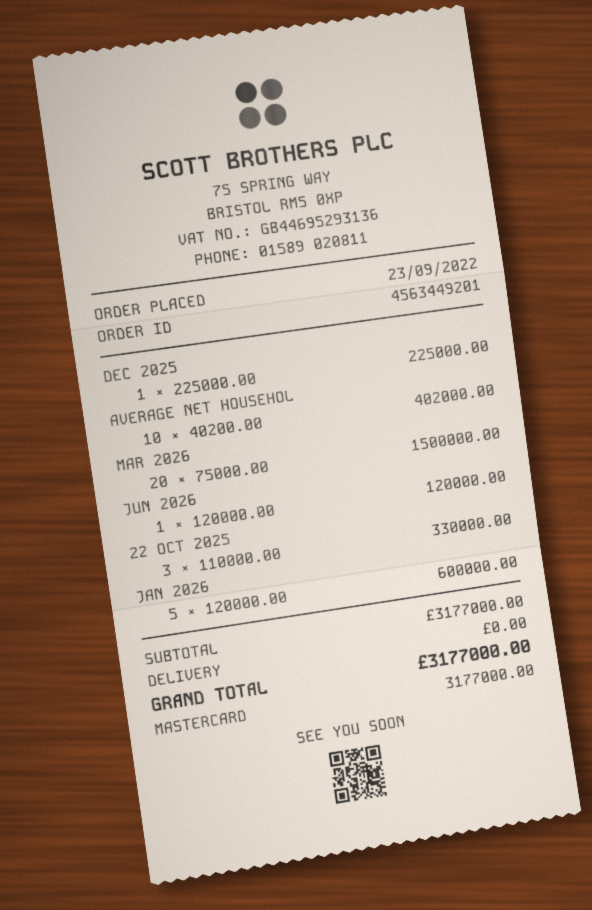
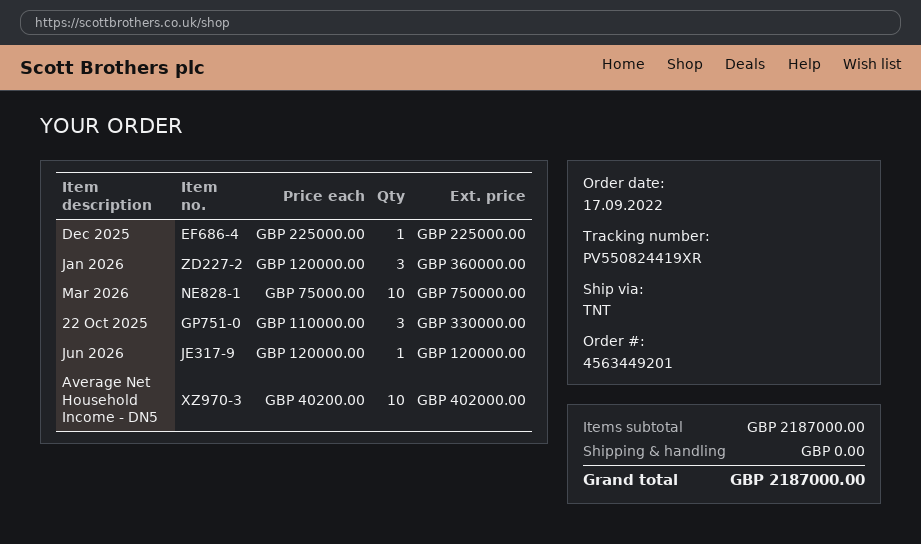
order date: 2022-09-23 -> 2022-09-17
MAR 2026: 20 x 75000.00 = 1500000.00 -> 10 x 75000.00 = 750000.00
JAN 2026: 5 x 120000.00 = 600000.00 -> 3 x 120000.00 = 360000.00
subtotal: 3177000.00 -> 2187000.00
total: 3177000.00 -> 2187000.00

